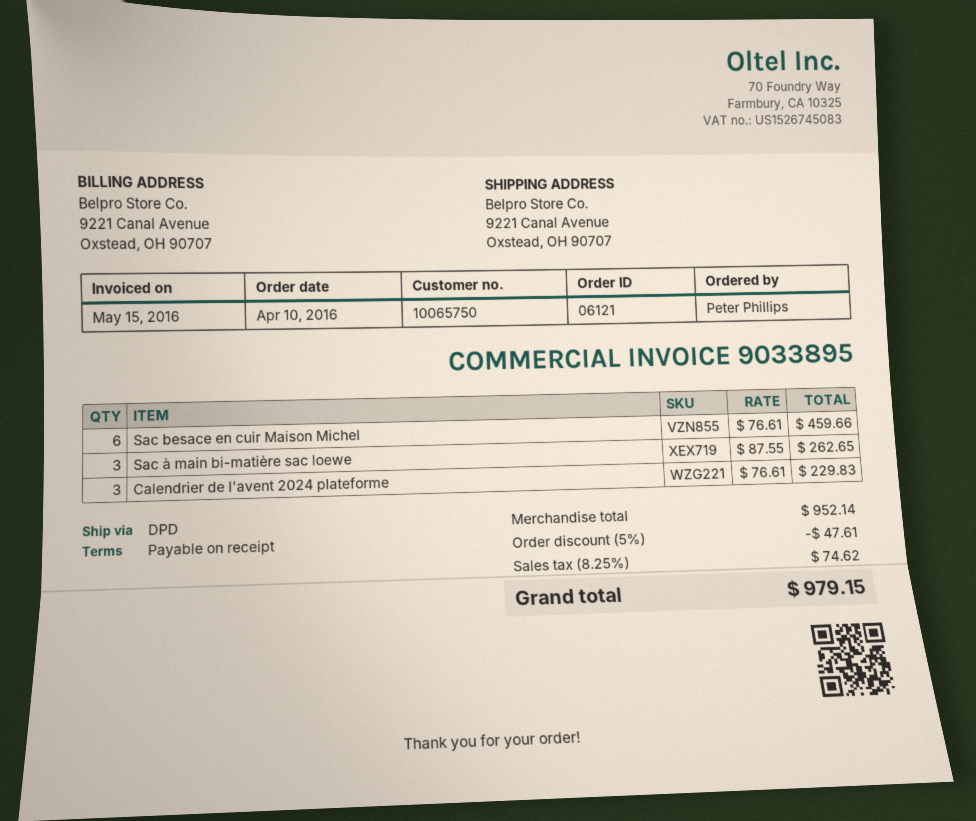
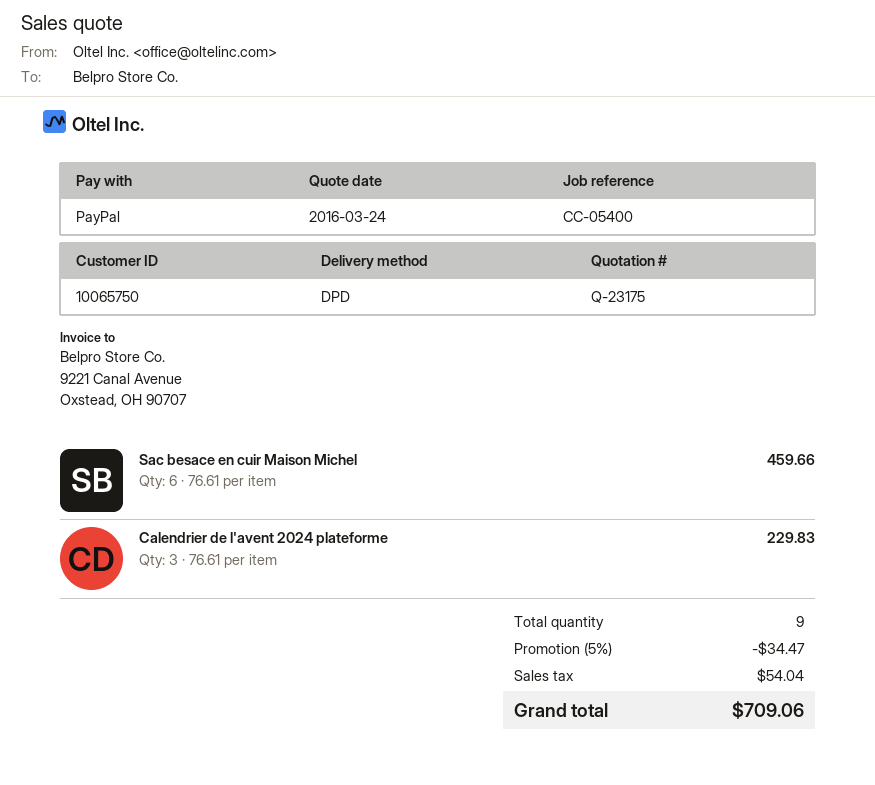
Sac à main bi-matière sac loewe: 3 x 87.55 = 262.65 -> none
discount: 5% = 47.61 -> 5% = 34.47
tax: 74.62 -> 54.04
total: 979.15 -> 709.06

